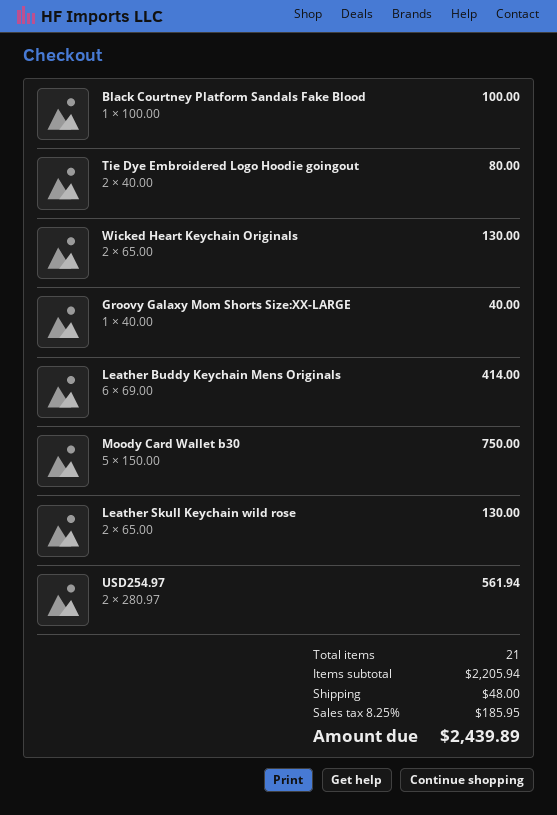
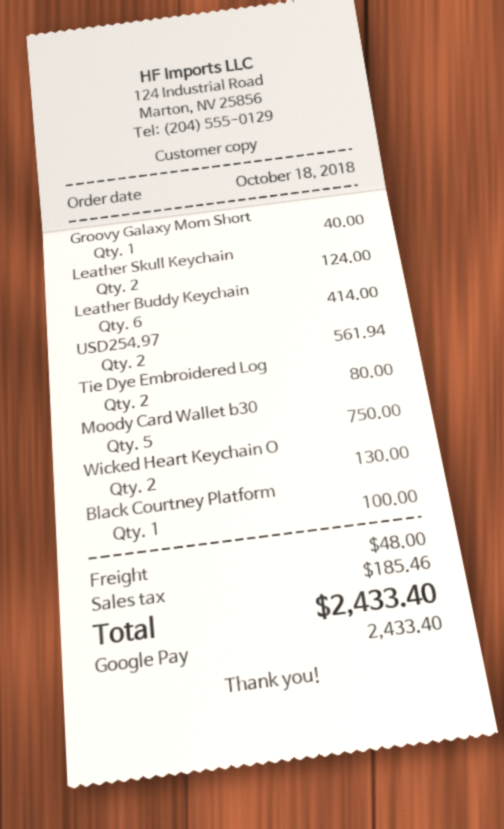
Leather Skull Keychain wild rose: 2 for 130.00 -> 2 for 124.00
tax: 185.95 -> 185.46
total: 2439.89 -> 2433.40

